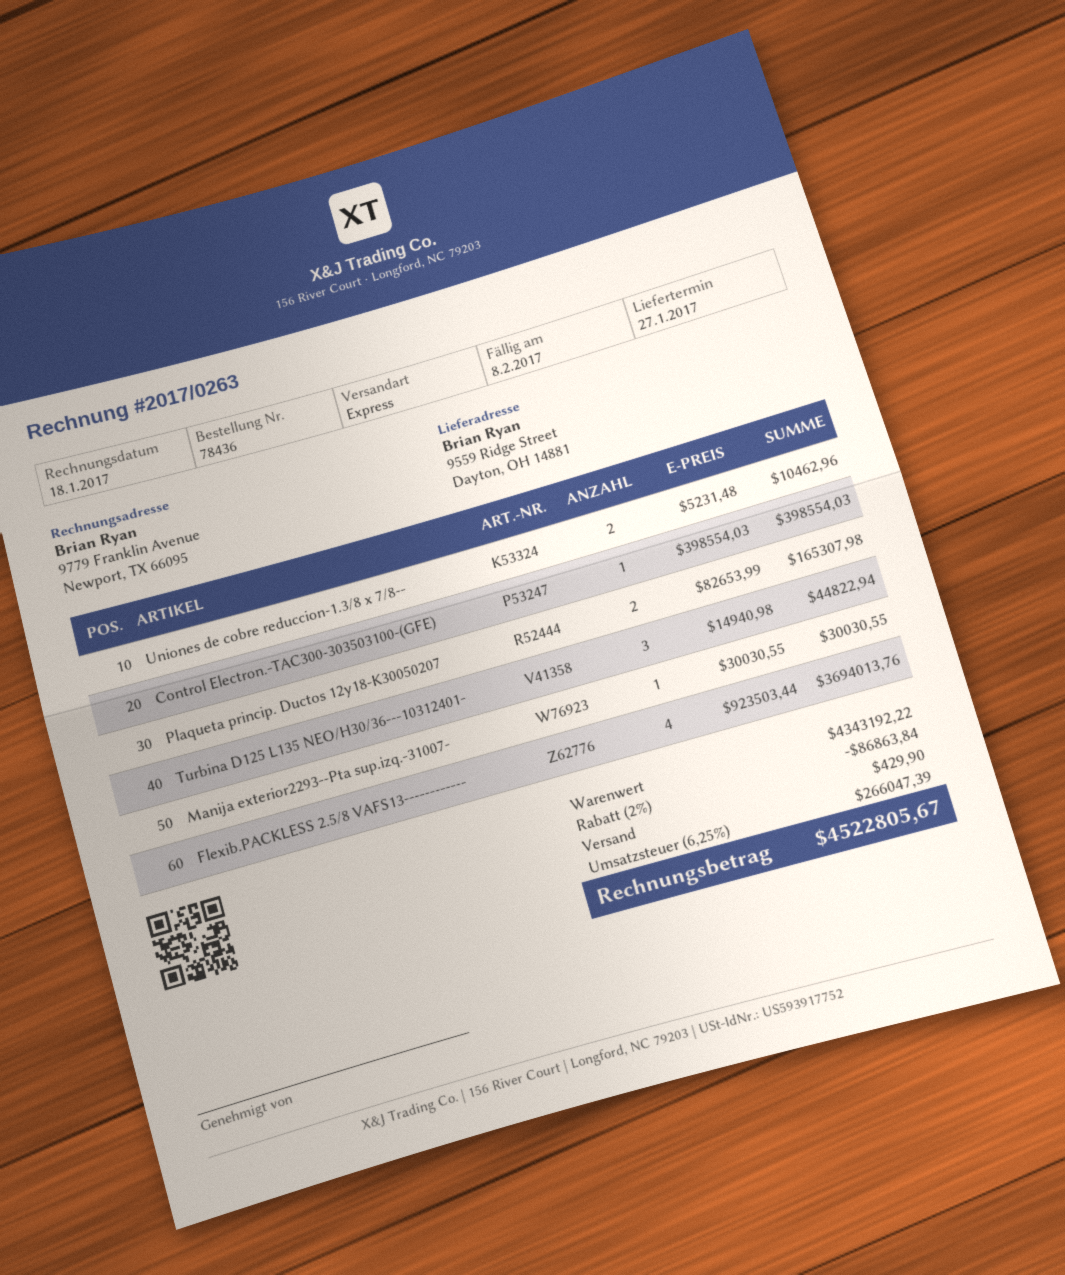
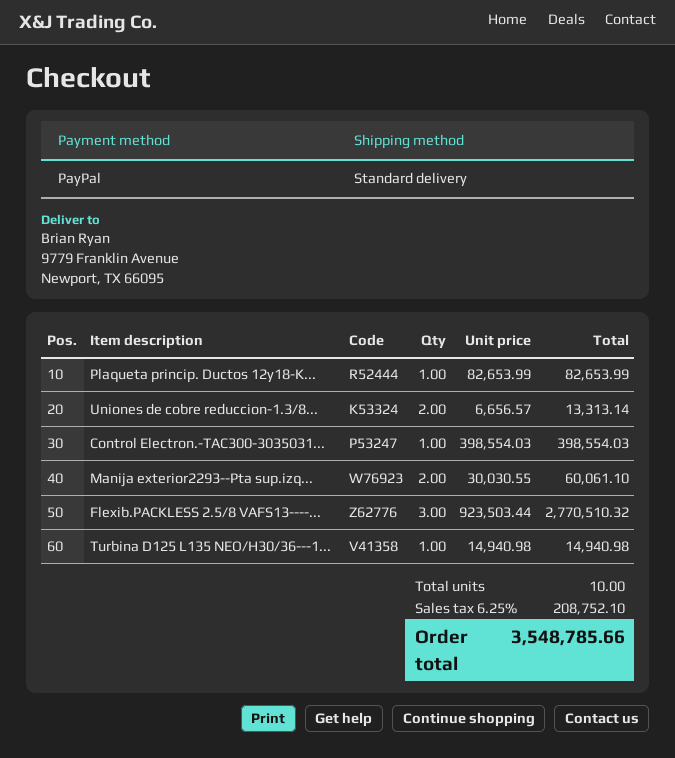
shipping method: express -> standard
ship to: 9559 Ridge Street, Dayton, OH 14881 -> 9779 Franklin Avenue, Newport, TX 66095
Uniones de cobre reduccion-1.3/8 x 7/8--: 2 x 5231.48 = 10462.96 -> 2 x 6656.57 = 13313.14
Plaqueta princip. Ductos 12y18-K30050207: 2 x 82653.99 = 165307.98 -> 1 x 82653.99 = 82653.99
Turbina D125 L135 NEO/H30/36---10312401-: 3 x 14940.98 = 44822.94 -> 1 x 14940.98 = 14940.98
Manija exterior2293--Pta sup.izq.-31007-: 1 x 30030.55 = 30030.55 -> 2 x 30030.55 = 60061.10
Flexib.PACKLESS 2.5/8 VAFS13------------: 4 x 923503.44 = 3694013.76 -> 3 x 923503.44 = 2770510.32
discount: 2% = 86863.84 -> none
shipping: 429.90 -> none
tax: 6.25% = 266047.39 -> 6.25% = 208752.10
total: 4522805.67 -> 3548785.66

